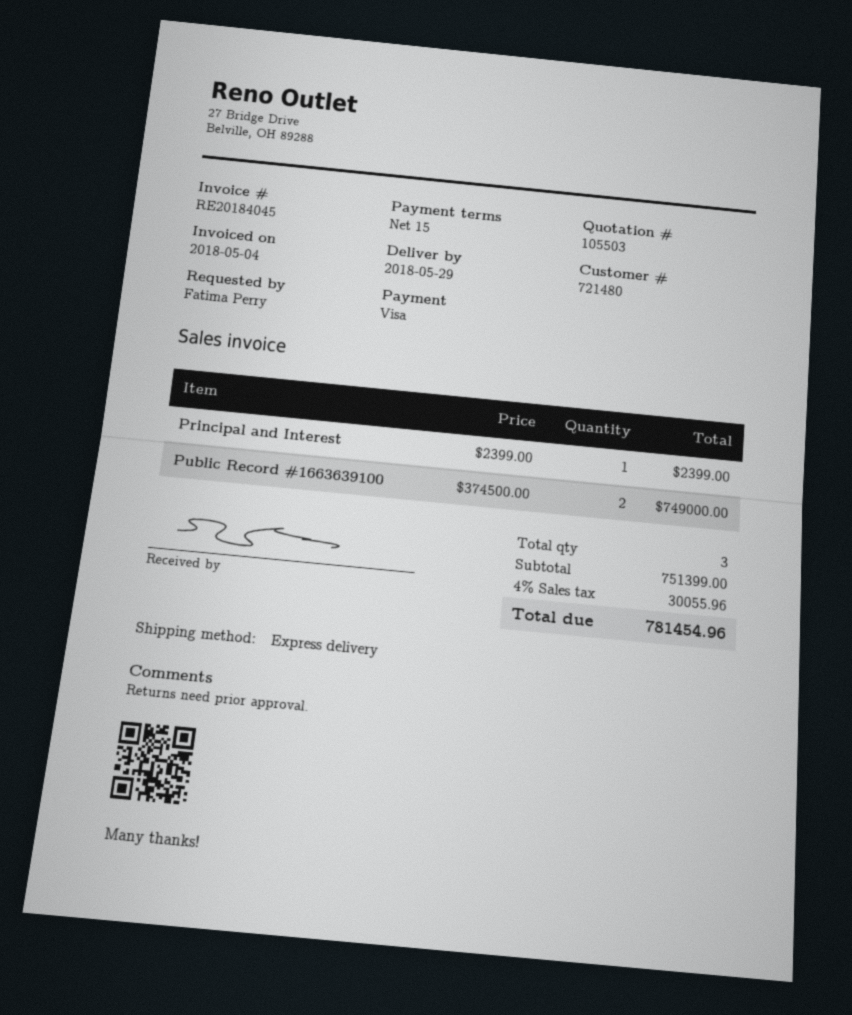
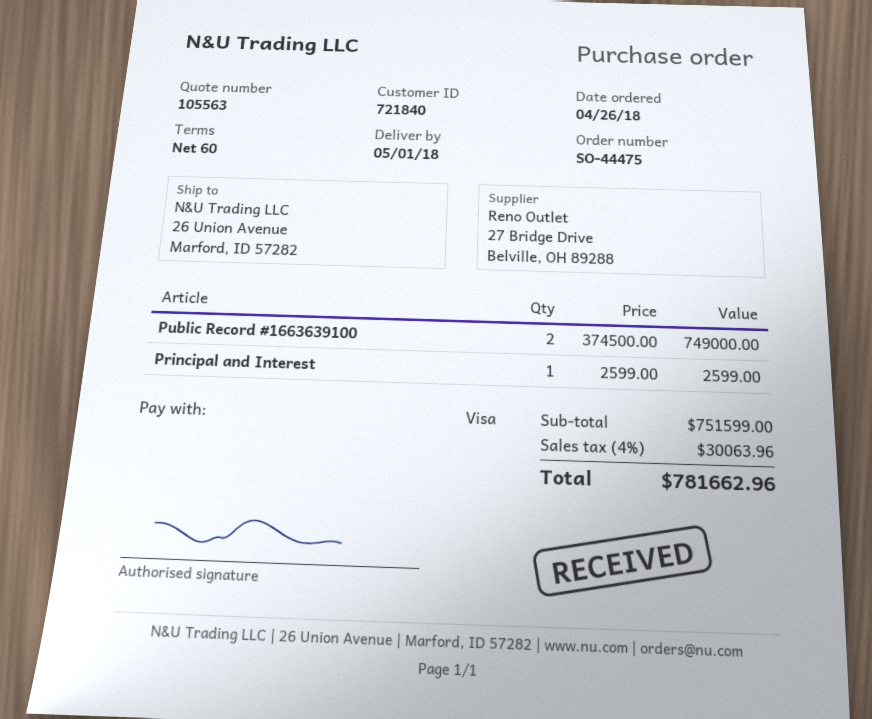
quote number: 105503 -> 105563
delivery date: 2018-05-29 -> 2018-05-01
payment terms: 15 days -> 60 days
customer number: 721480 -> 721840
Principal and Interest: 1 x 2399.00 = 2399.00 -> 1 x 2599.00 = 2599.00
subtotal: 751399.00 -> 751599.00
tax: 4% = 30055.96 -> 4% = 30063.96
total: 781454.96 -> 781662.96

